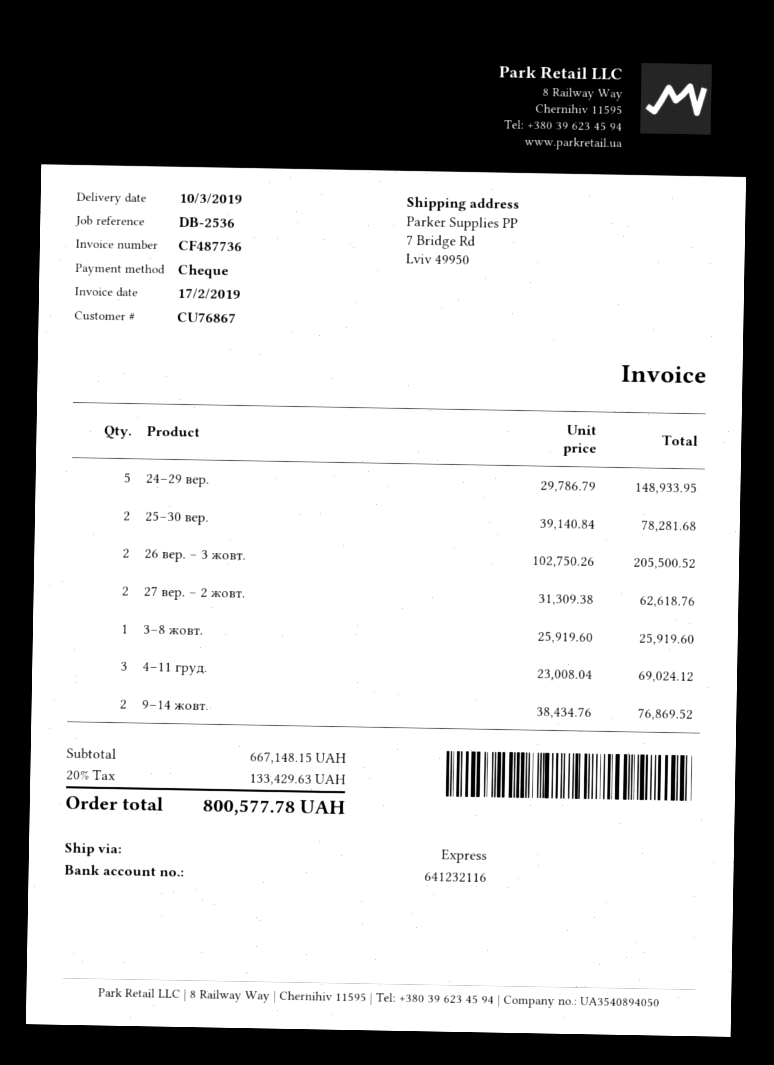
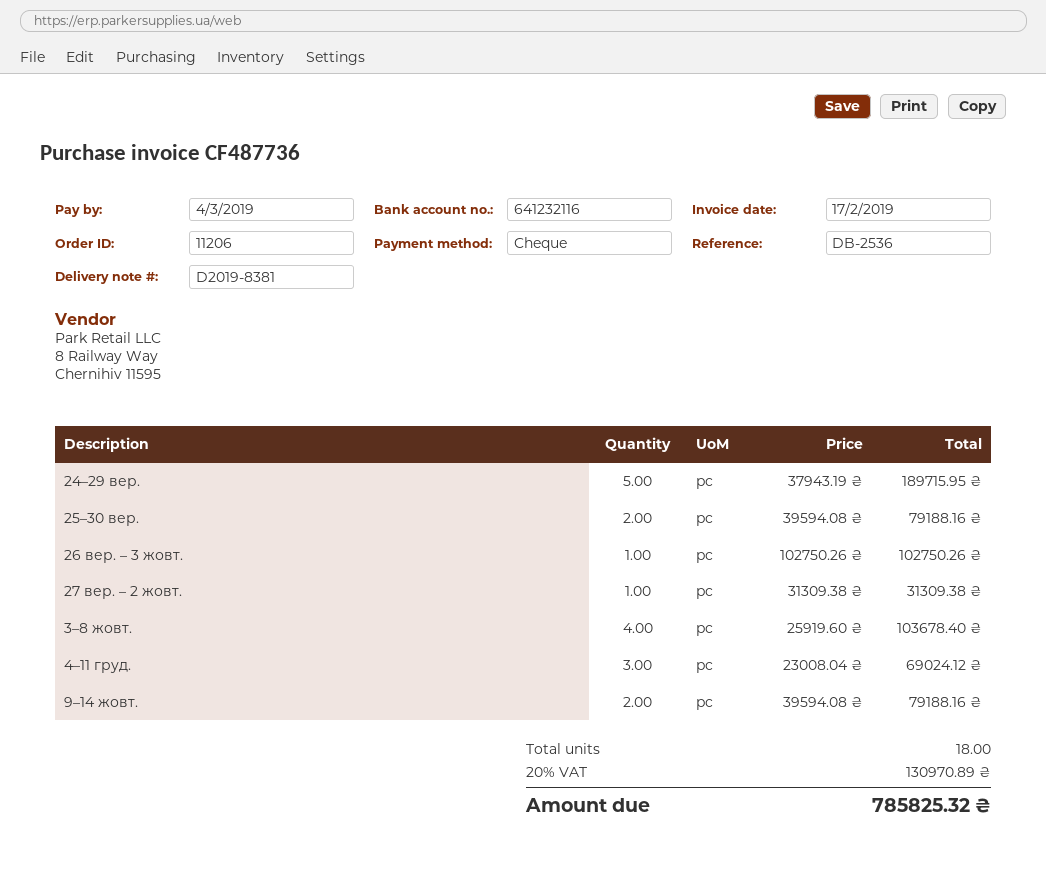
24–29 вер.: 5 x 29786.79 = 148933.95 -> 5 x 37943.19 = 189715.95
25–30 вер.: 2 x 39140.84 = 78281.68 -> 2 x 39594.08 = 79188.16
26 вер. – 3 жовт.: 2 x 102750.26 = 205500.52 -> 1 x 102750.26 = 102750.26
27 вер. – 2 жовт.: 2 x 31309.38 = 62618.76 -> 1 x 31309.38 = 31309.38
3–8 жовт.: 1 x 25919.60 = 25919.60 -> 4 x 25919.60 = 103678.40
9–14 жовт.: 2 x 38434.76 = 76869.52 -> 2 x 39594.08 = 79188.16
tax: 20% = 133429.63 -> 20% = 130970.89
total: 800577.78 -> 785825.32

